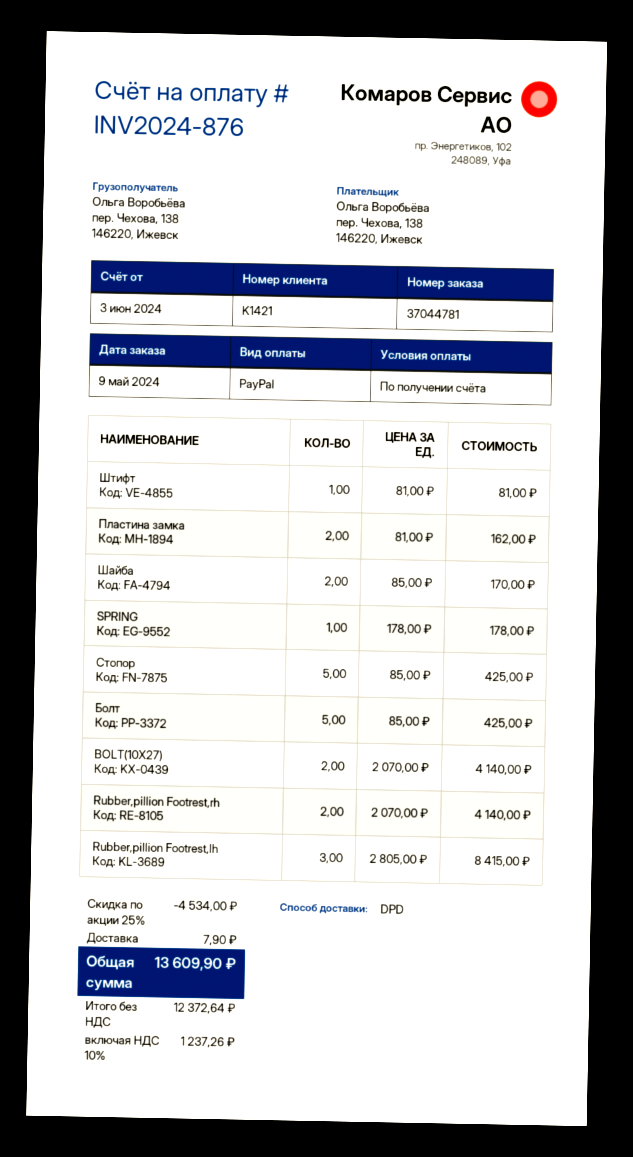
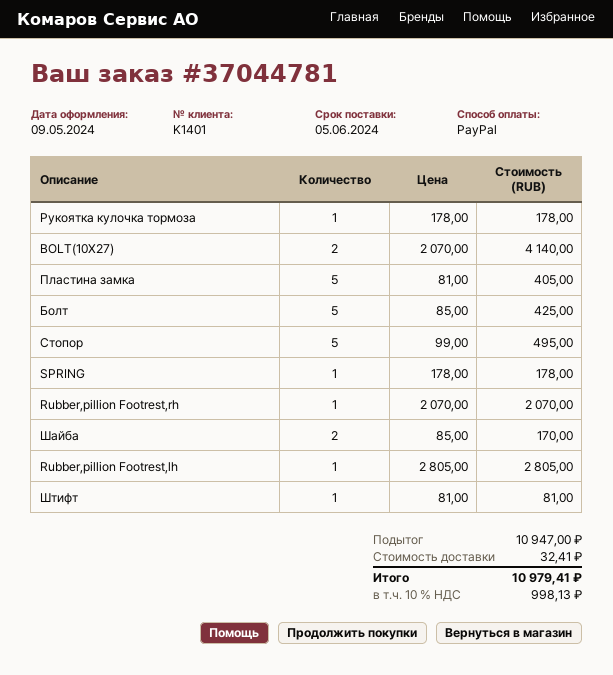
customer number: K1421 -> K1401
Пластина замка: 2 x 81.00 = 162.00 -> 5 x 81.00 = 405.00
Стопор: 5 x 85.00 = 425.00 -> 5 x 99.00 = 495.00
Rubber,pillion Footrest,rh: 2 x 2070.00 = 4140.00 -> 1 x 2070.00 = 2070.00
Rubber,pillion Footrest,lh: 3 x 2805.00 = 8415.00 -> 1 x 2805.00 = 2805.00
Рукоятка кулочка тормоза: none -> 1 x 178.00 = 178.00
discount: 25% = 4534.00 -> none
shipping: 7.90 -> 32.41
tax: 10% = 1237.26 -> 10% = 998.13
total: 13609.90 -> 10979.41

